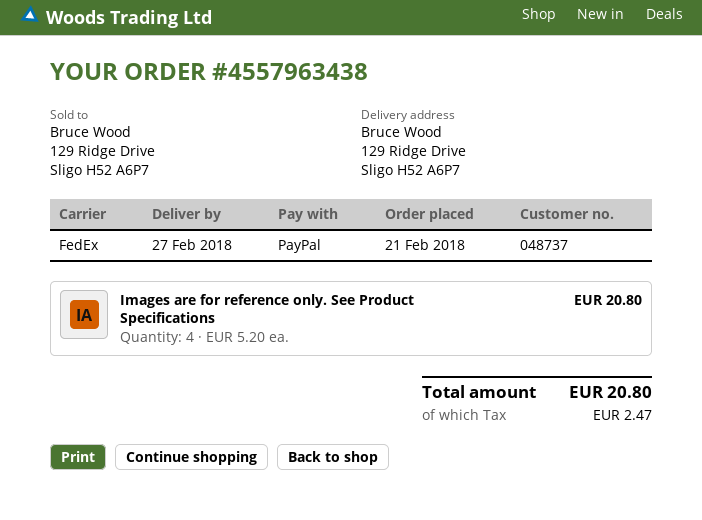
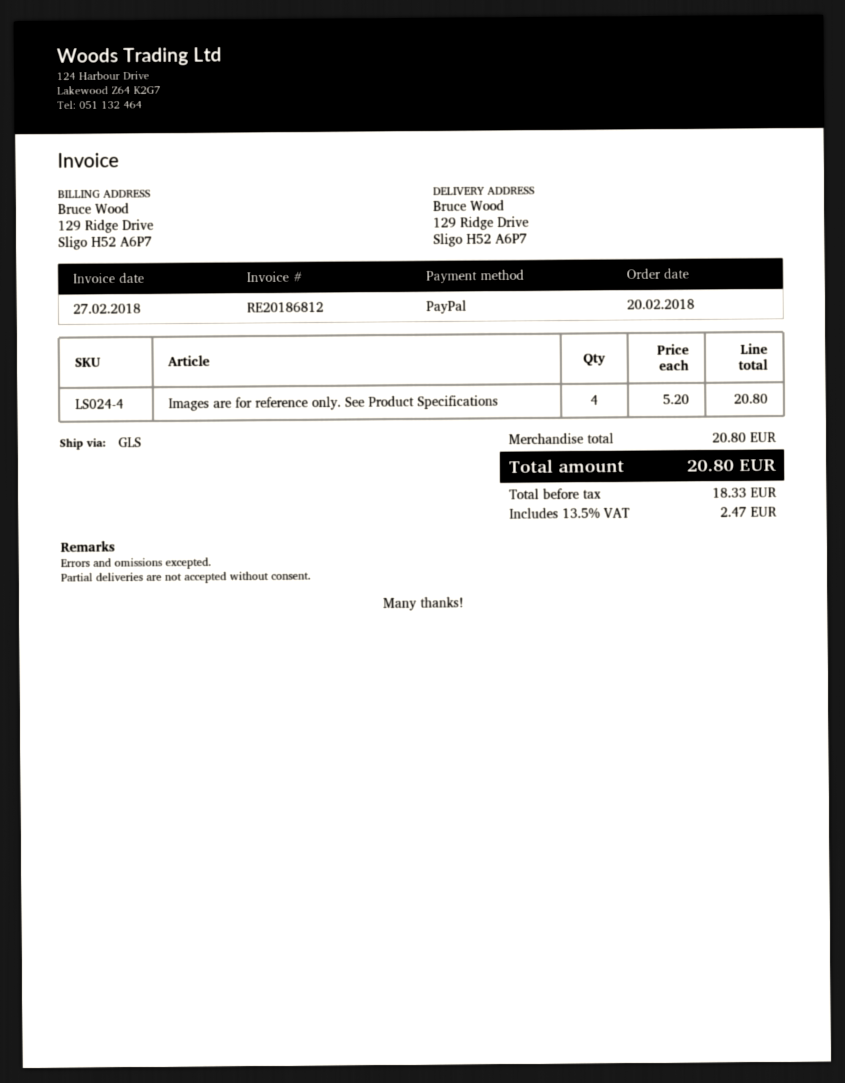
order date: 2018-02-21 -> 2018-02-20
shipping method: FedEx -> GLS

